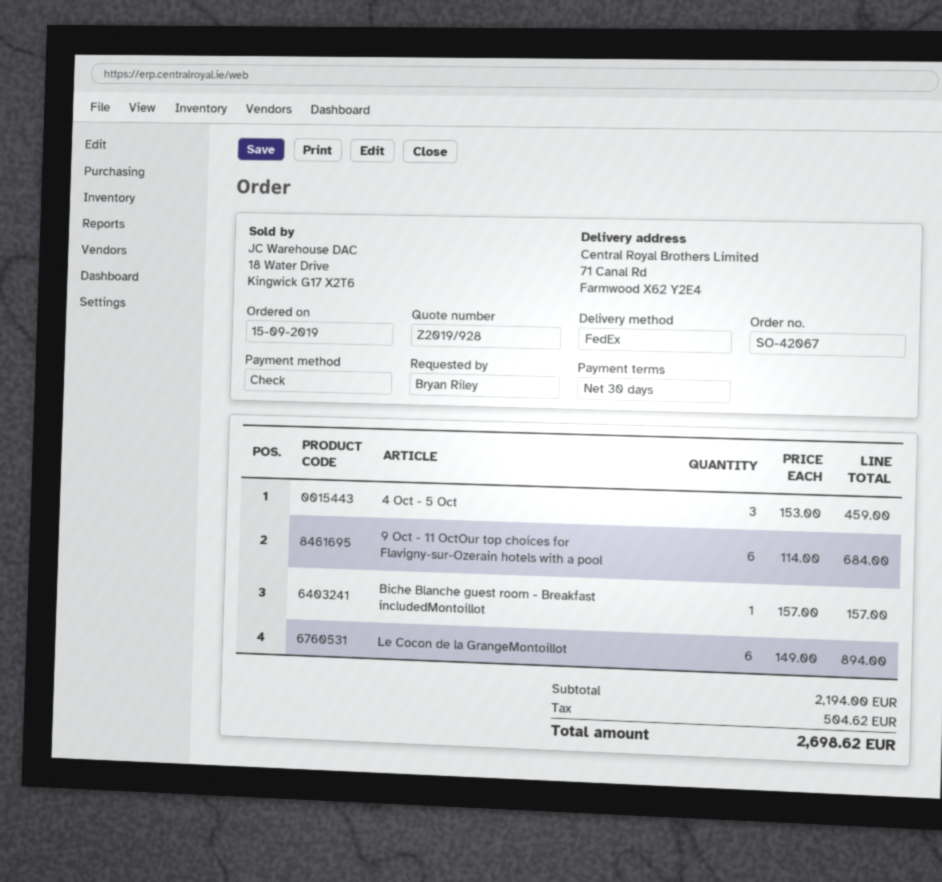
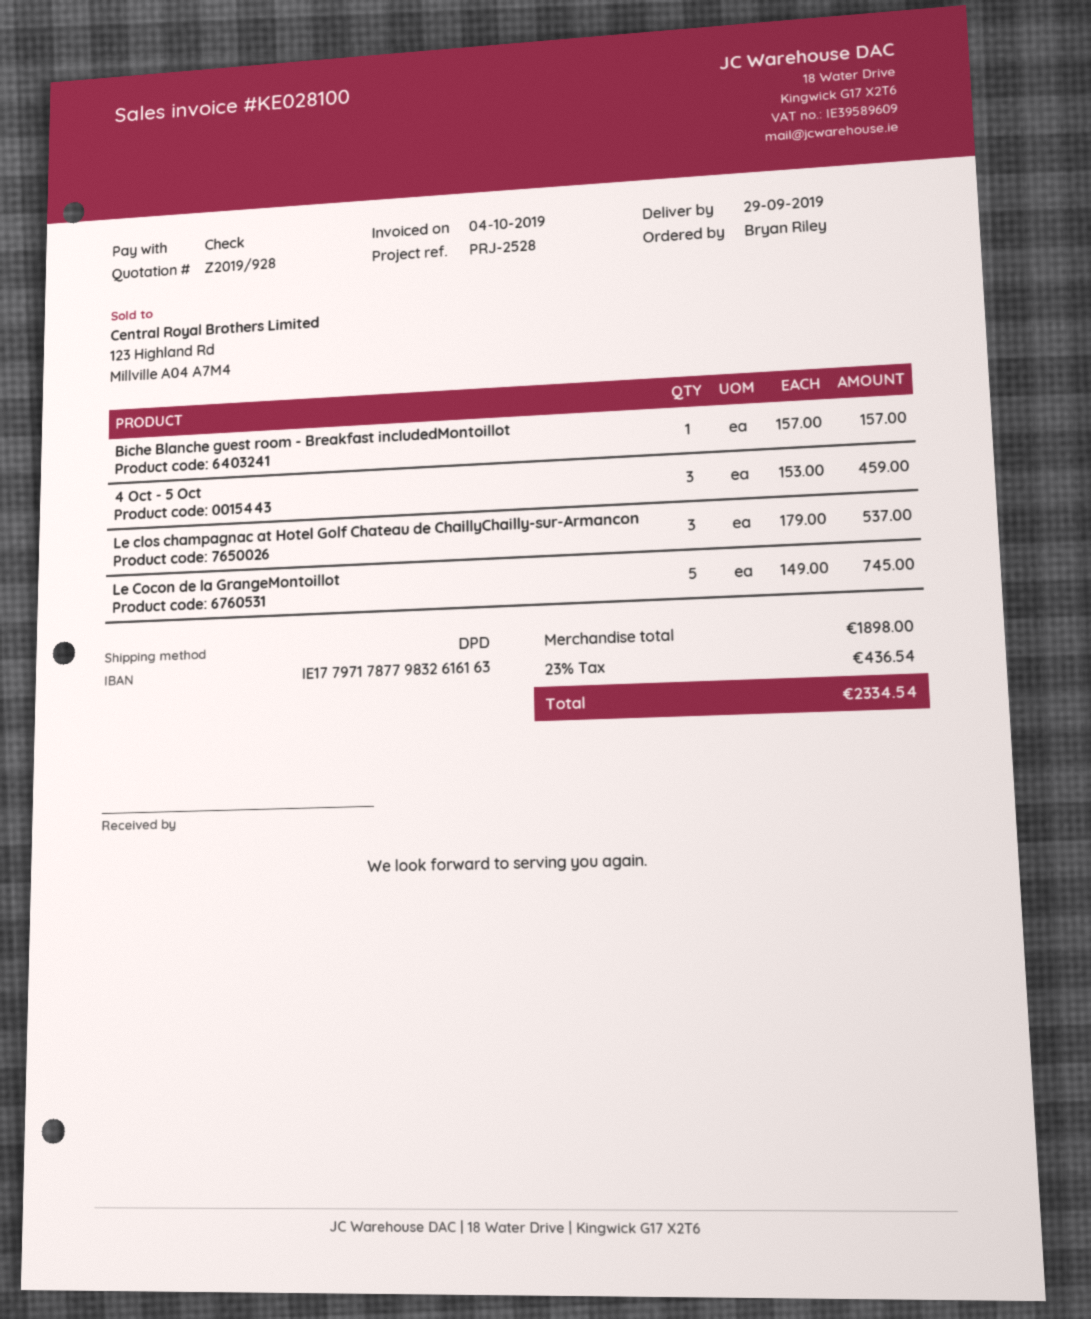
shipping method: FedEx -> DPD
9 Oct - 11 OctOur top choices for Flavigny-sur-Ozerain hotels with a pool: 6 x 114.00 = 684.00 -> none
Le Cocon de la GrangeMontoillot: 6 x 149.00 = 894.00 -> 5 x 149.00 = 745.00
Le clos champagnac at Hotel Golf Chateau de ChaillyChailly-sur-Armancon: none -> 3 x 179.00 = 537.00
subtotal: 2194.00 -> 1898.00
tax: 504.62 -> 436.54
total: 2698.62 -> 2334.54

